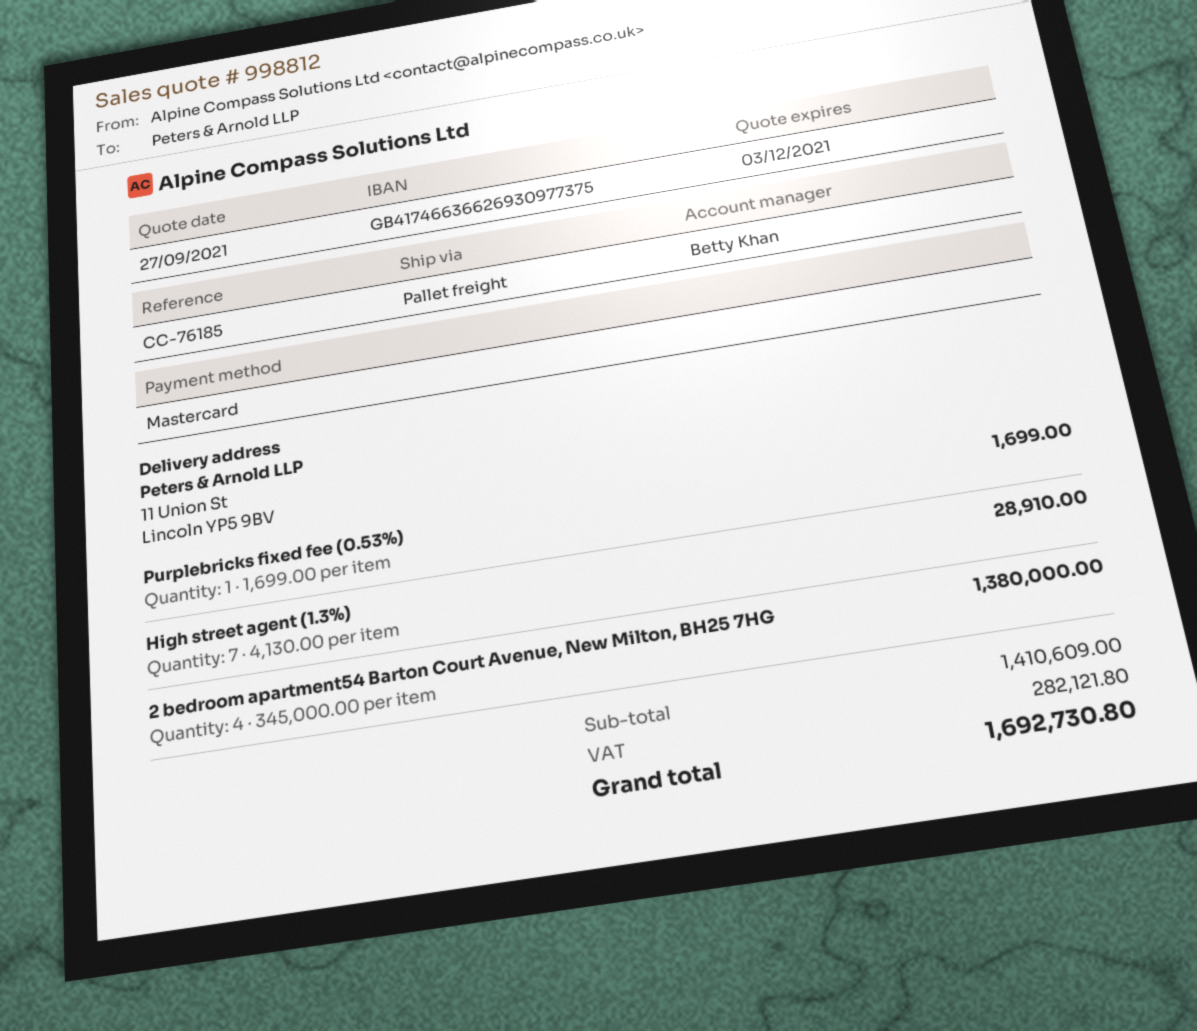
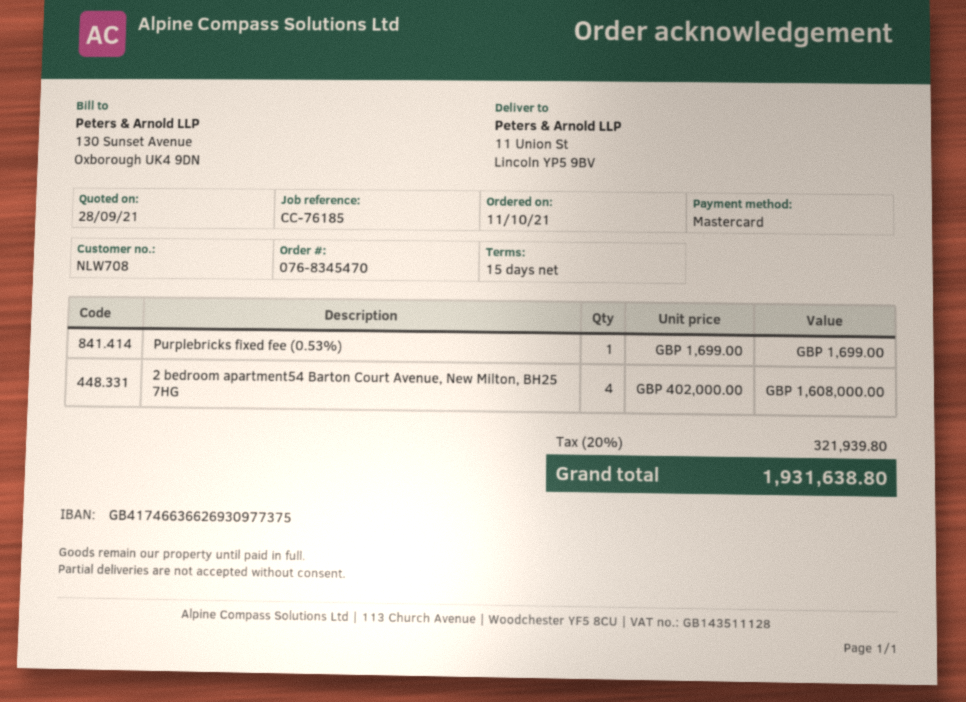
quote date: 2021-09-27 -> 2021-09-28
High street agent (1.3%): 7 x 4130.00 = 28910.00 -> none
2 bedroom apartment54 Barton Court Avenue, New Milton, BH25 7HG: 4 x 345000.00 = 1380000.00 -> 4 x 402000.00 = 1608000.00
tax: 282121.80 -> 321939.80
total: 1692730.80 -> 1931638.80

